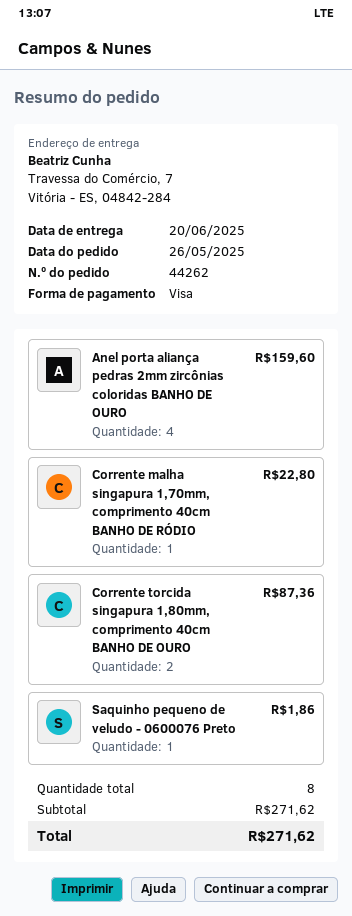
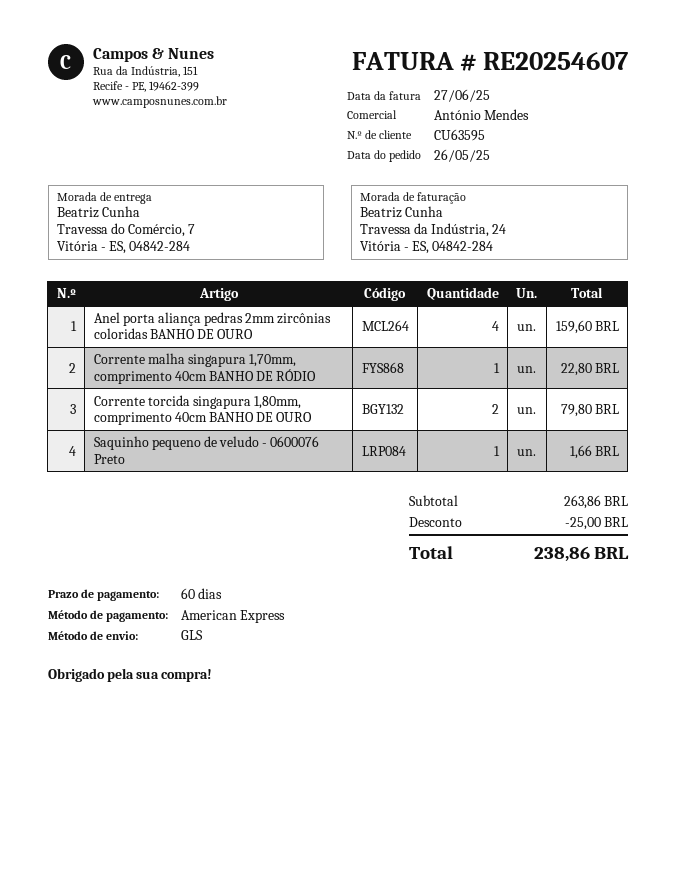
payment method: Visa -> American Express
Corrente torcida singapura 1,80mm, comprimento 40cm BANHO DE OURO: 2 for 87.36 -> 2 for 79.80
Saquinho pequeno de veludo - 0600076 Preto: 1 for 1.86 -> 1 for 1.66
subtotal: 271.62 -> 263.86
discount: none -> 25.00
total: 271.62 -> 238.86

